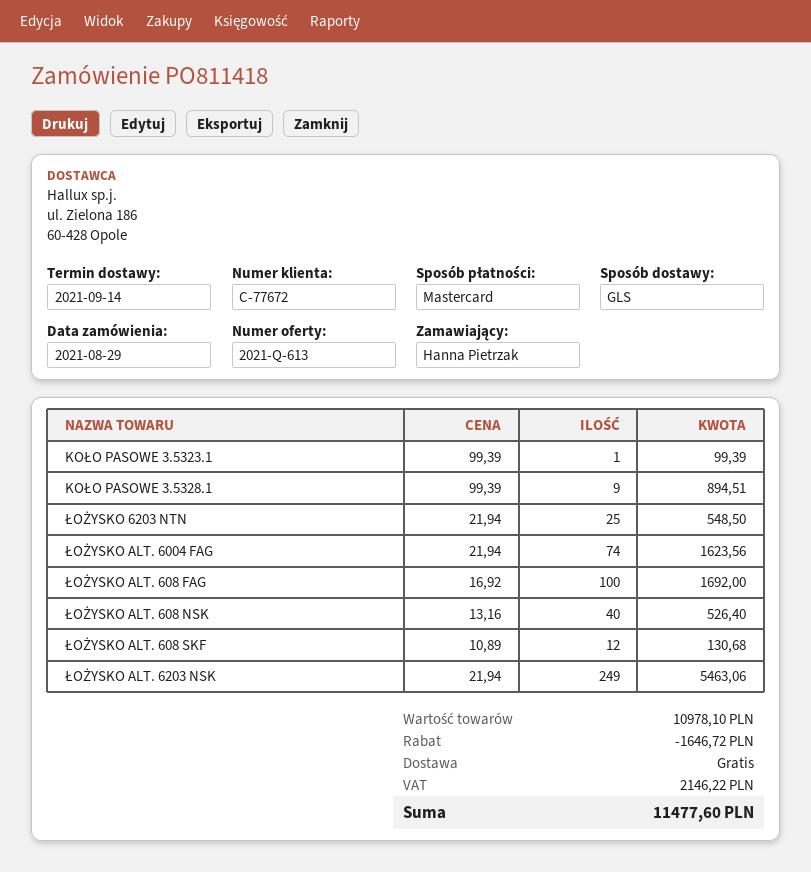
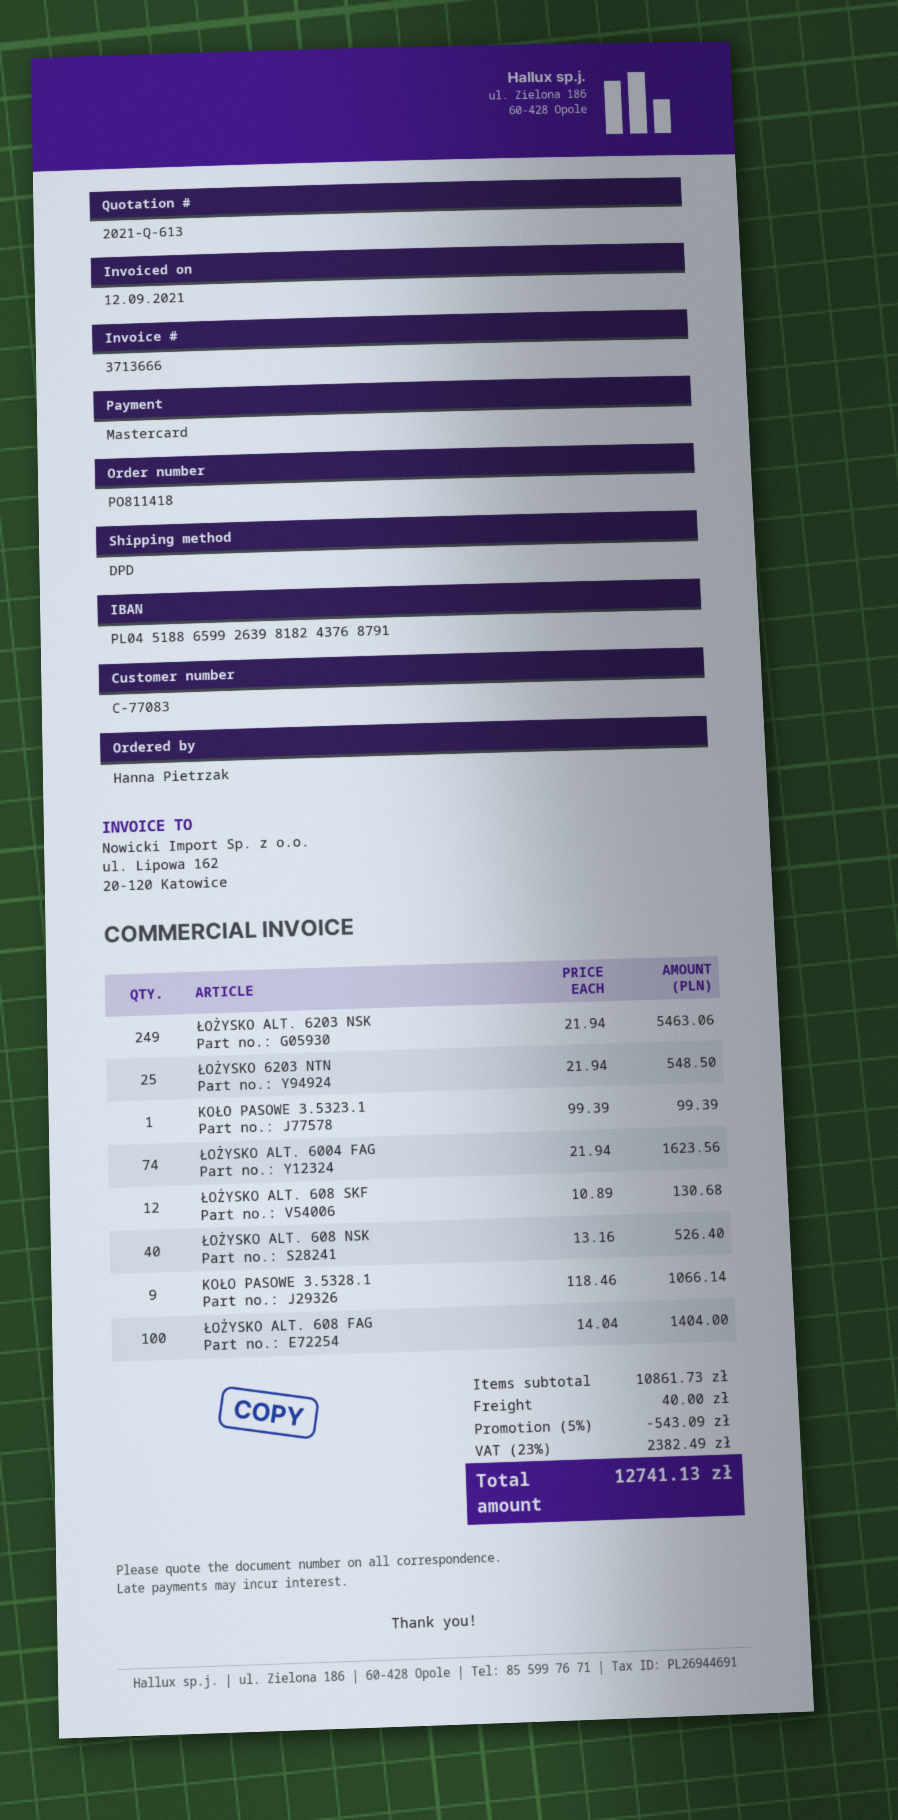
customer number: C-77672 -> C-77083
shipping method: GLS -> DPD
KOŁO PASOWE 3.5328.1: 9 x 99.39 = 894.51 -> 9 x 118.46 = 1066.14
ŁOŻYSKO ALT. 608 FAG: 100 x 16.92 = 1692.00 -> 100 x 14.04 = 1404.00
subtotal: 10978.10 -> 10861.73
discount: 1646.72 -> 543.09
shipping: 0.00 -> 40.00
tax: 2146.22 -> 2382.49
total: 11477.60 -> 12741.13

